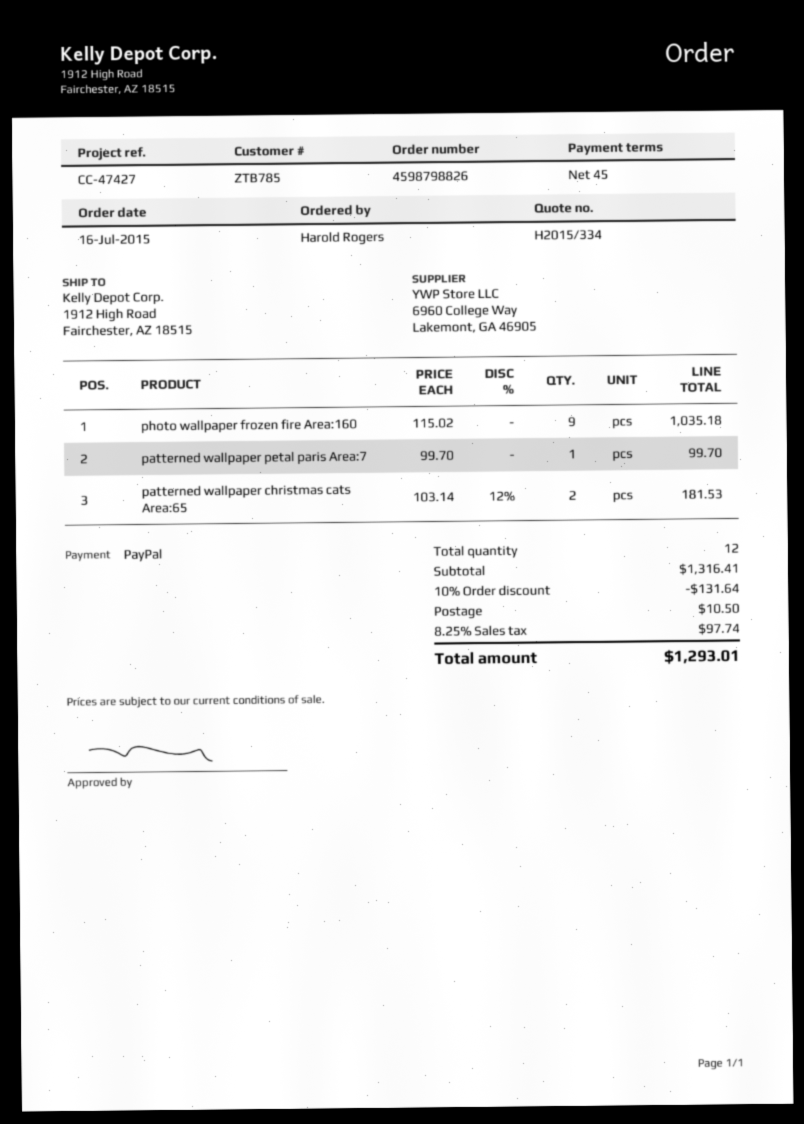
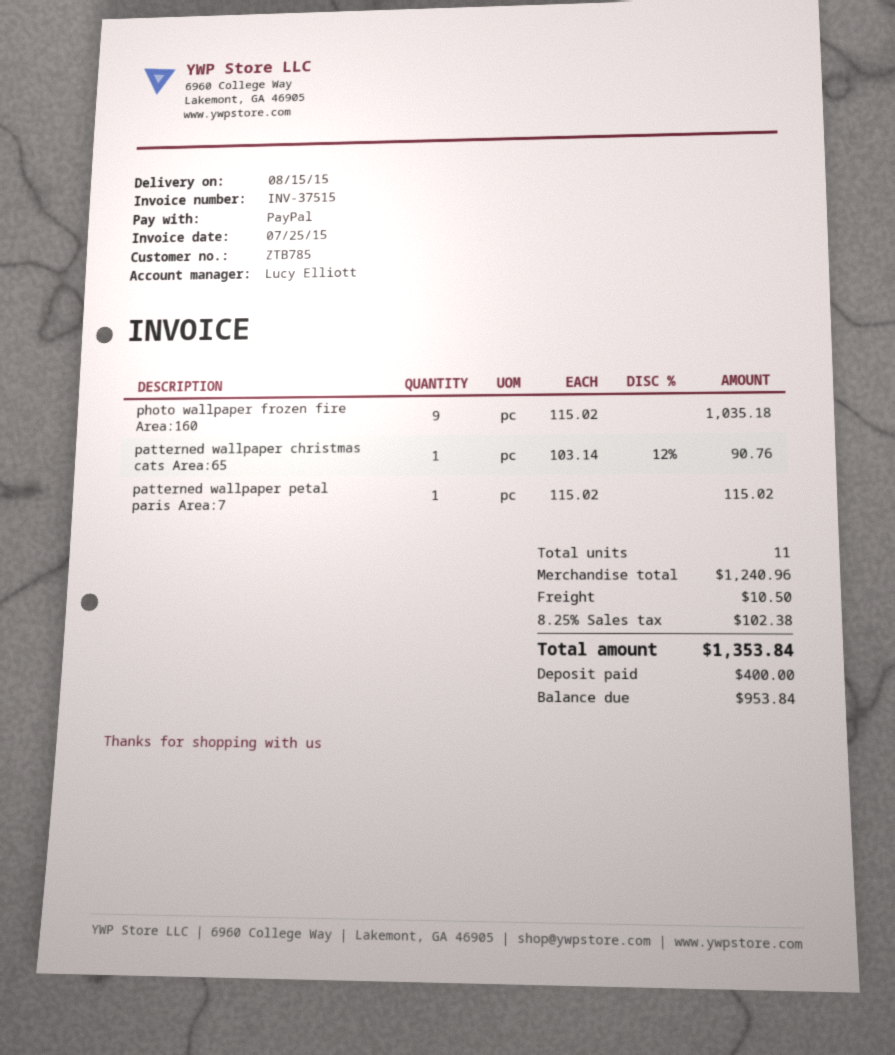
patterned wallpaper petal paris Area:7: 1 x 99.70 = 99.70 -> 1 x 115.02 = 115.02
patterned wallpaper christmas cats Area:65: 2 x 103.14 - 12% = 181.53 -> 1 x 103.14 - 12% = 90.76
total quantity: 12 -> 11
subtotal: 1316.41 -> 1240.96
discount: 10% = 131.64 -> none
tax: 8.25% = 97.74 -> 8.25% = 102.38
total: 1293.01 -> 1353.84

